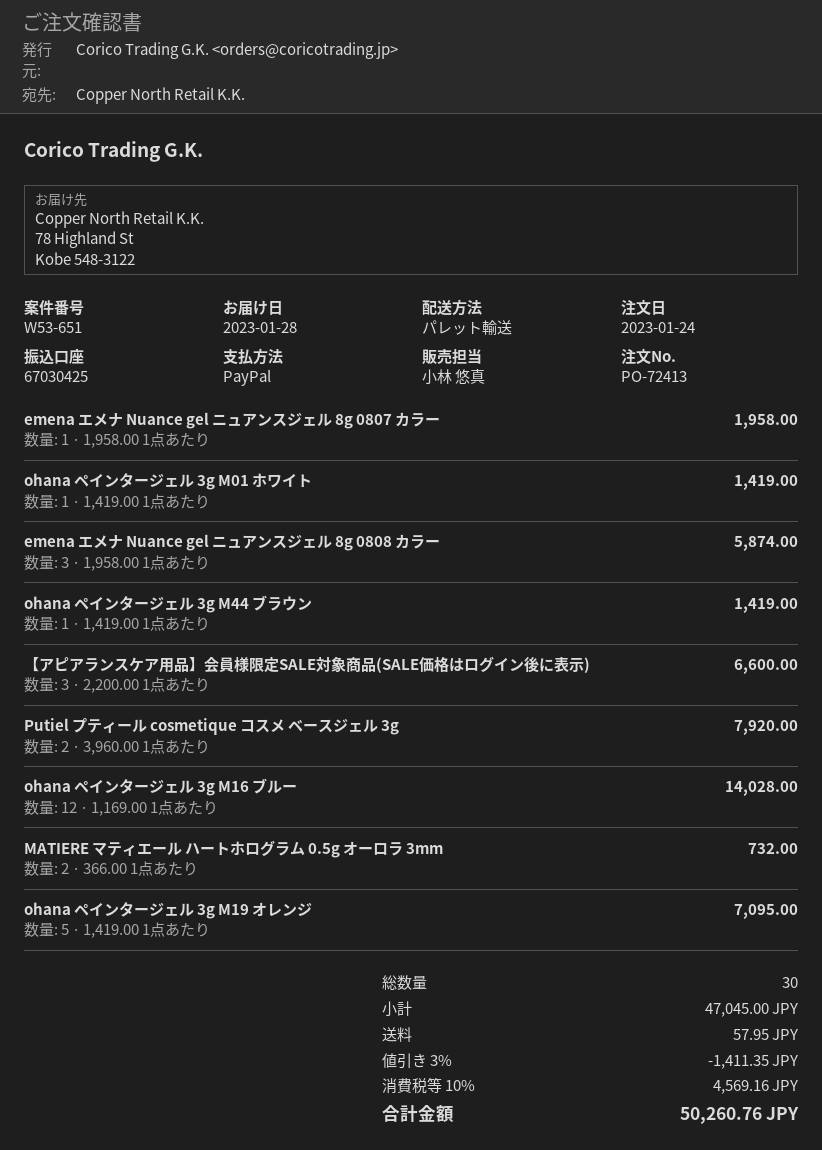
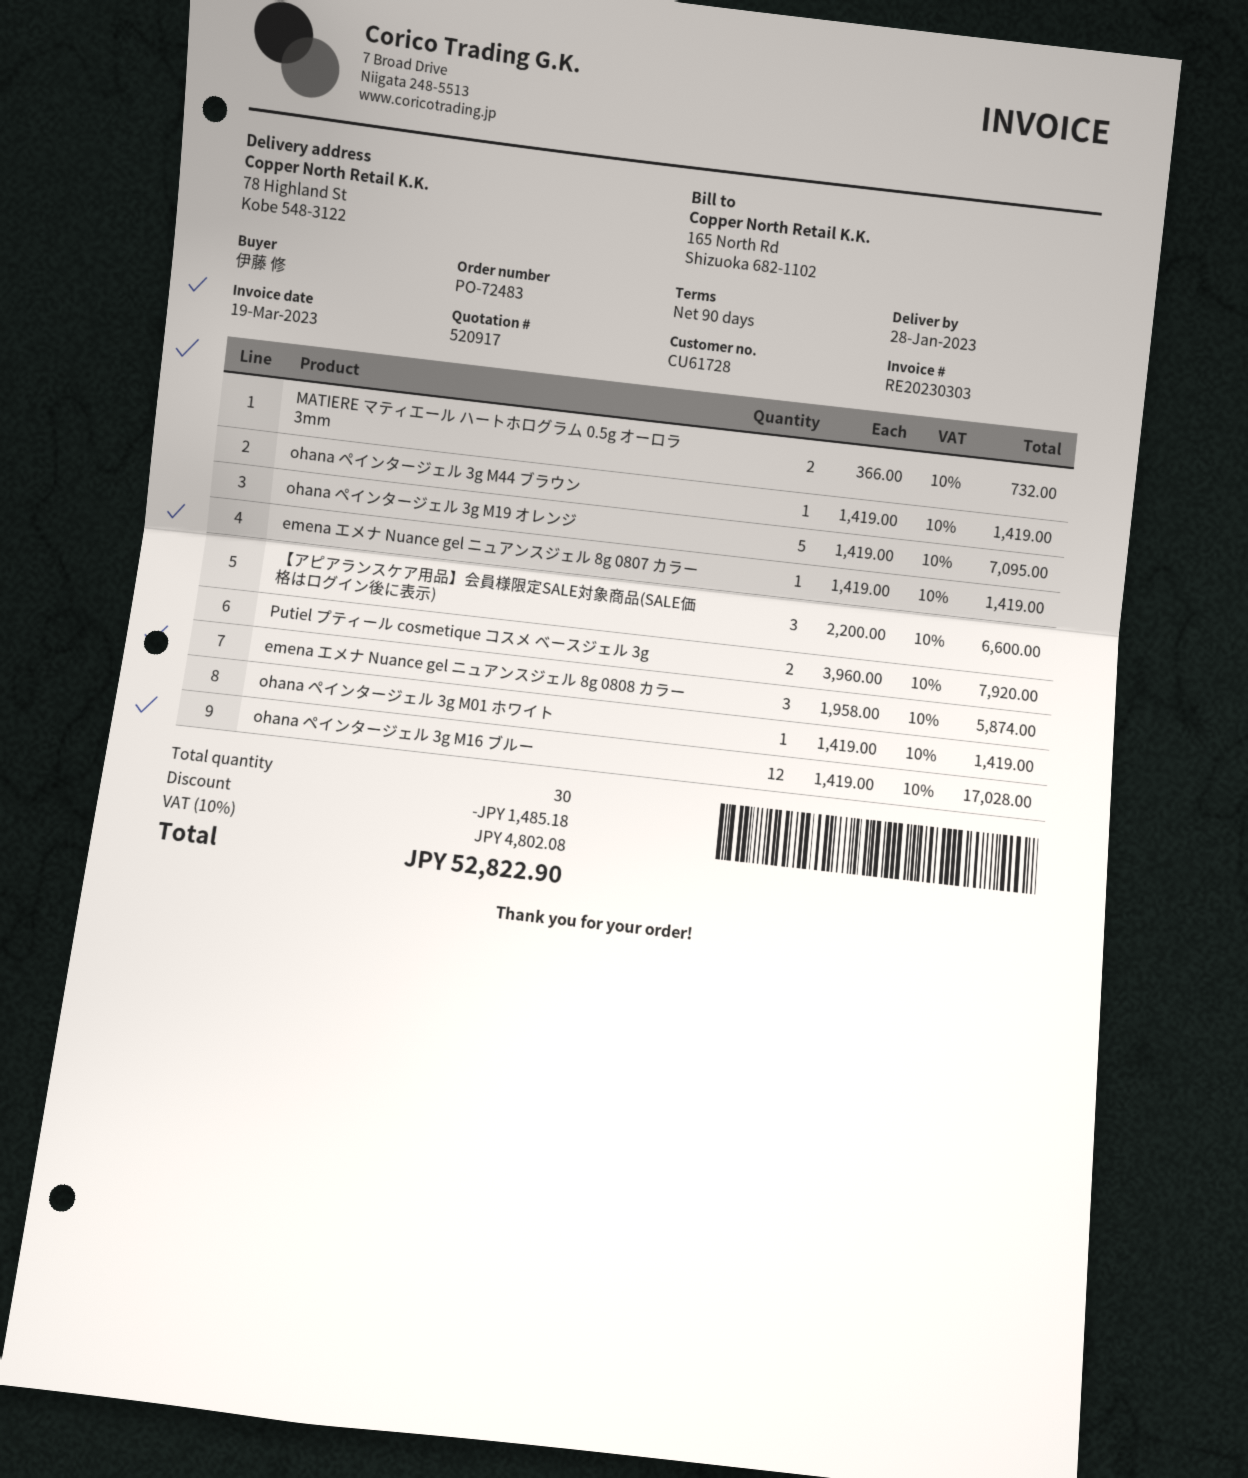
order number: PO-72413 -> PO-72483
emena エメナ Nuance gel ニュアンスジェル 8g 0807 カラー: 1 x 1958.00 = 1958.00 -> 1 x 1419.00 = 1419.00
ohana ペインタージェル 3g M16 ブルー: 12 x 1169.00 = 14028.00 -> 12 x 1419.00 = 17028.00
discount: 1411.35 -> 1485.18
shipping: 57.95 -> none
tax: 10% = 4569.16 -> 10% = 4802.08
total: 50260.76 -> 52822.90

